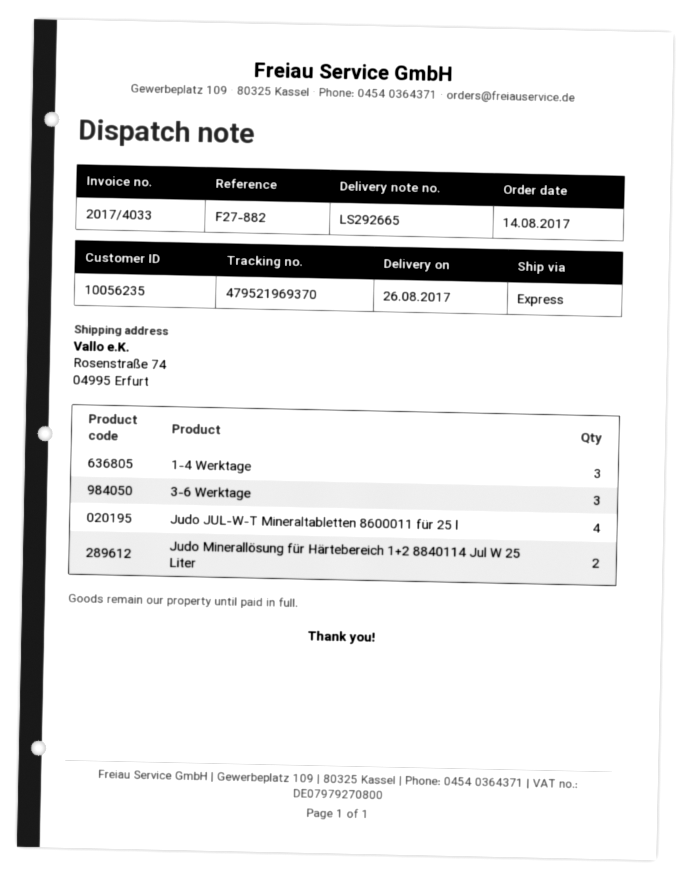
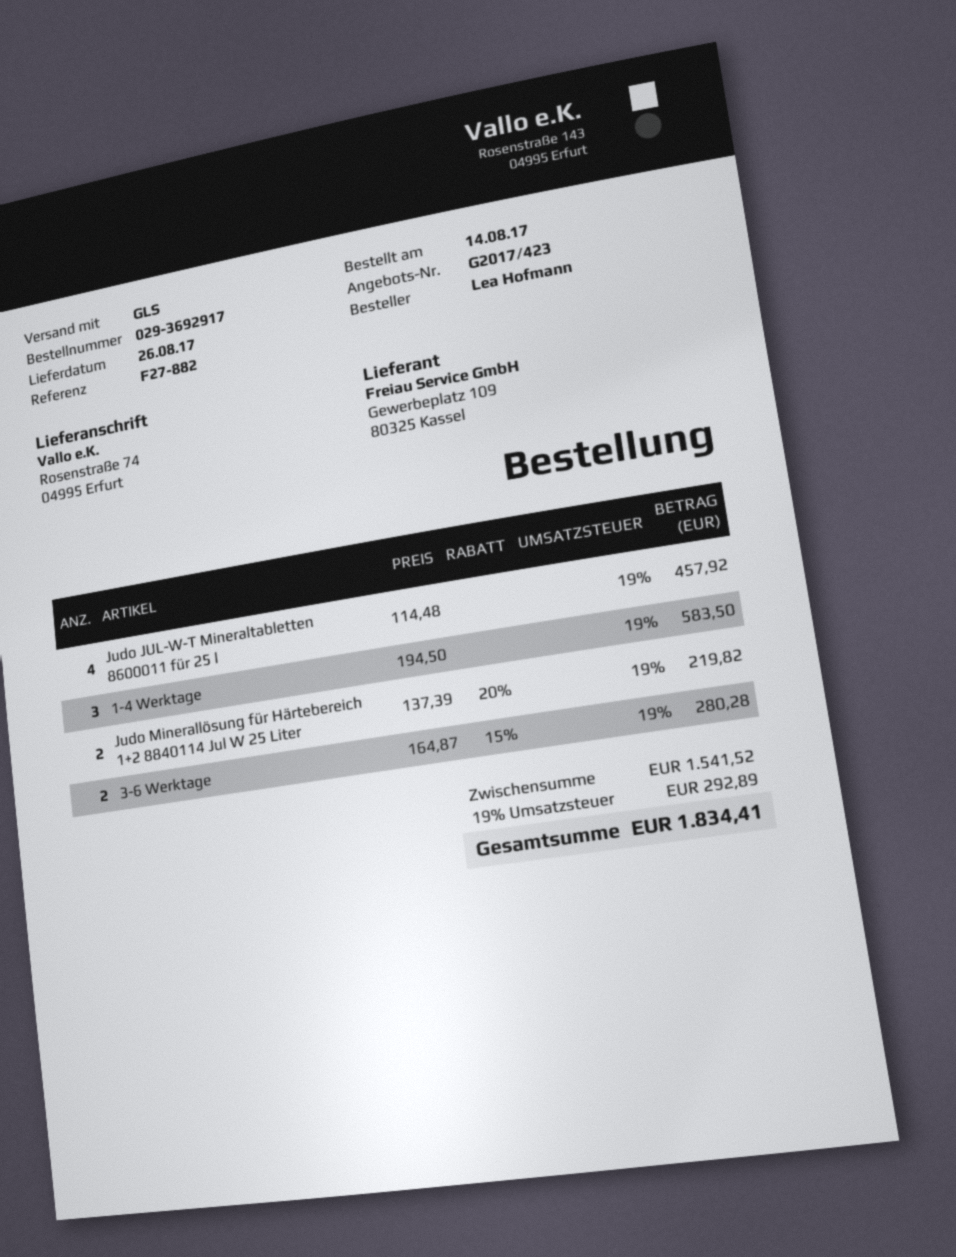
shipping method: express -> GLS
3-6 Werktage: 3 -> 2

